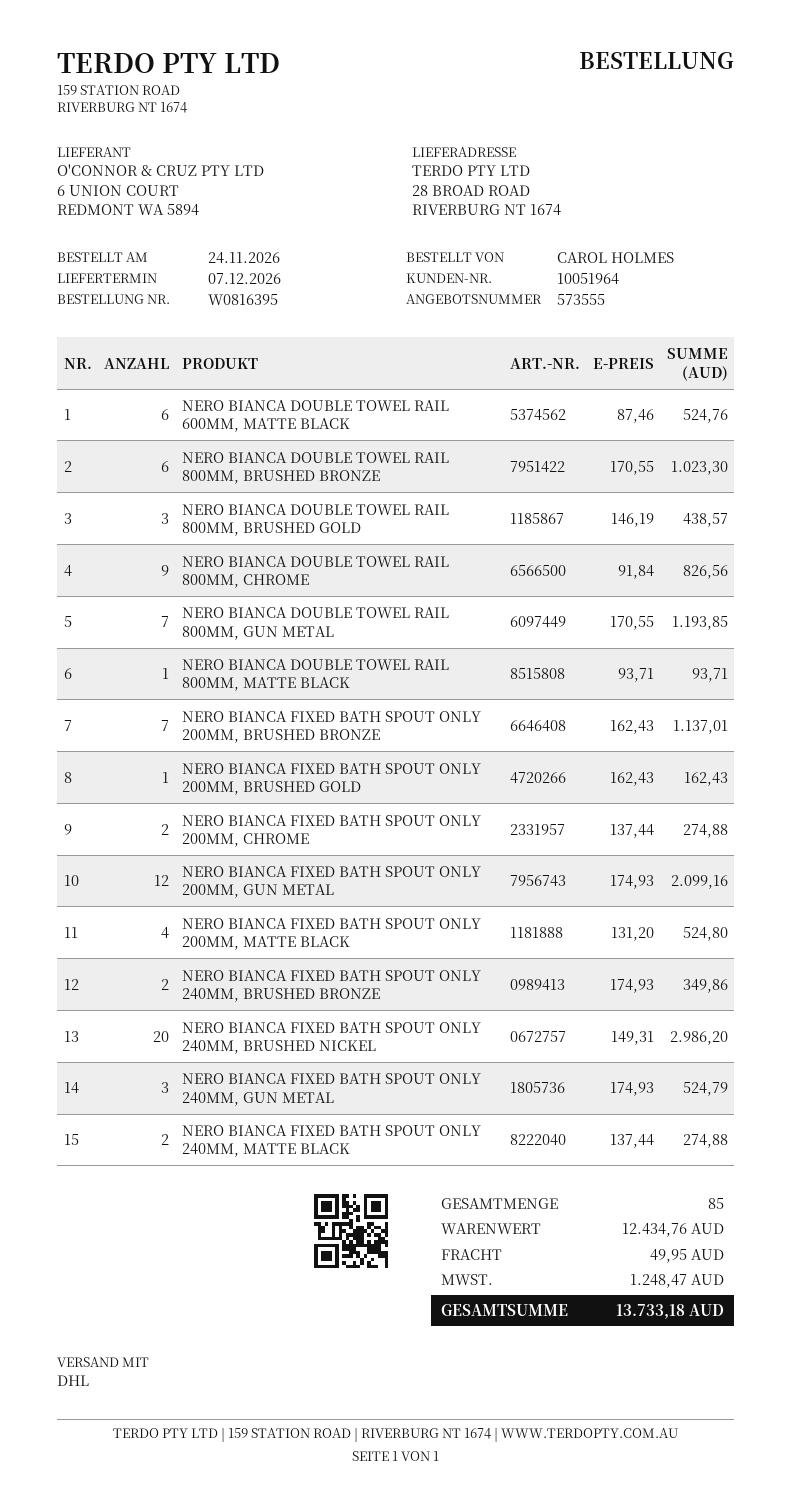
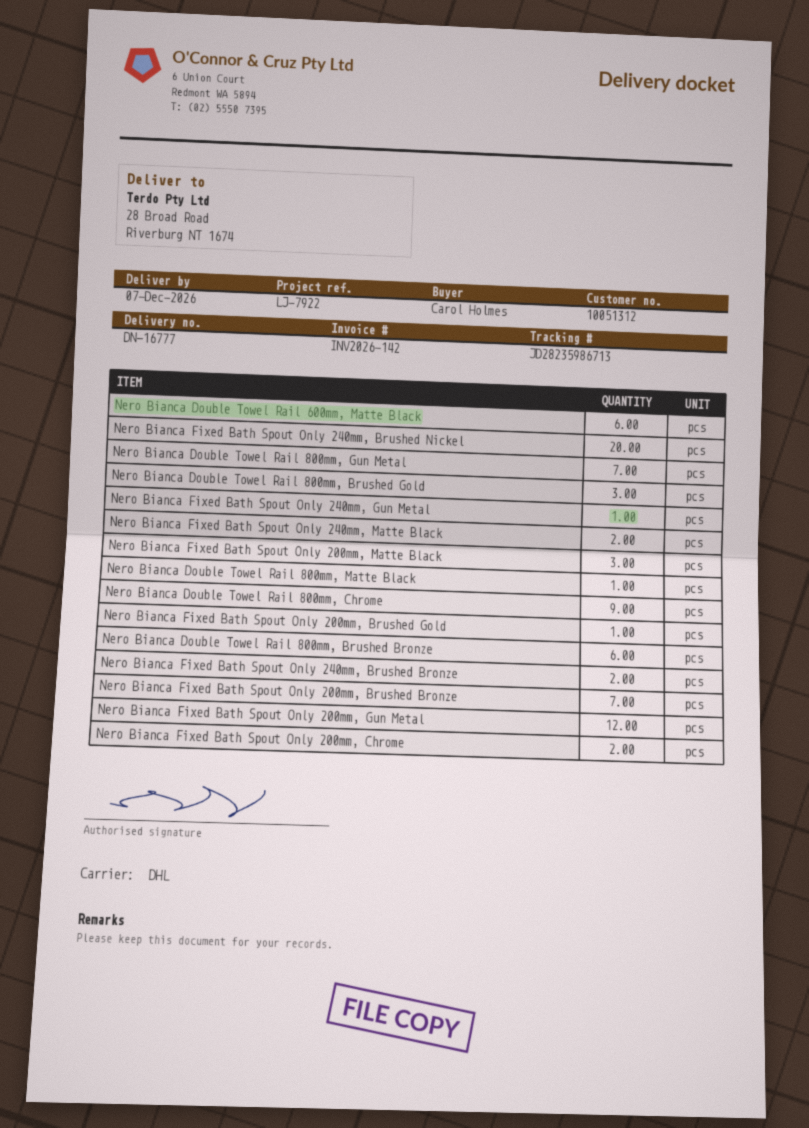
customer number: 10051964 -> 10051312
NERO BIANCA FIXED BATH SPOUT ONLY 200MM, MATTE BLACK: 4 -> 3
NERO BIANCA FIXED BATH SPOUT ONLY 240MM, GUN METAL: 3 -> 1

